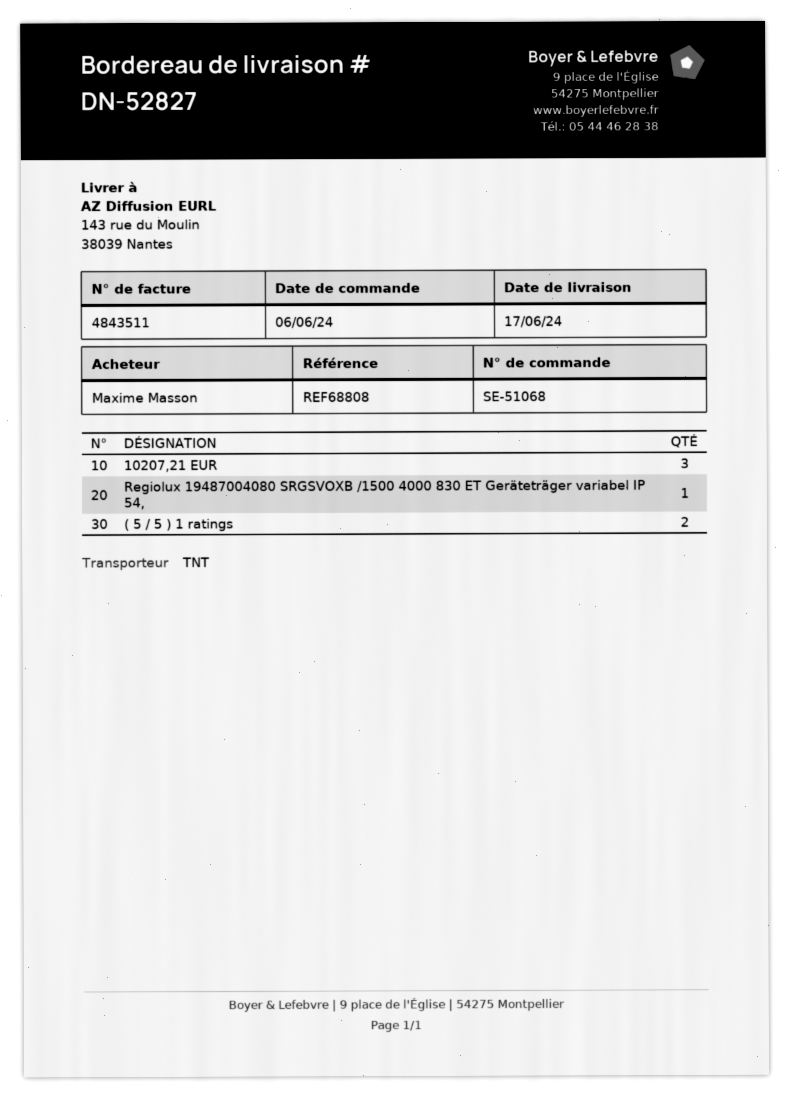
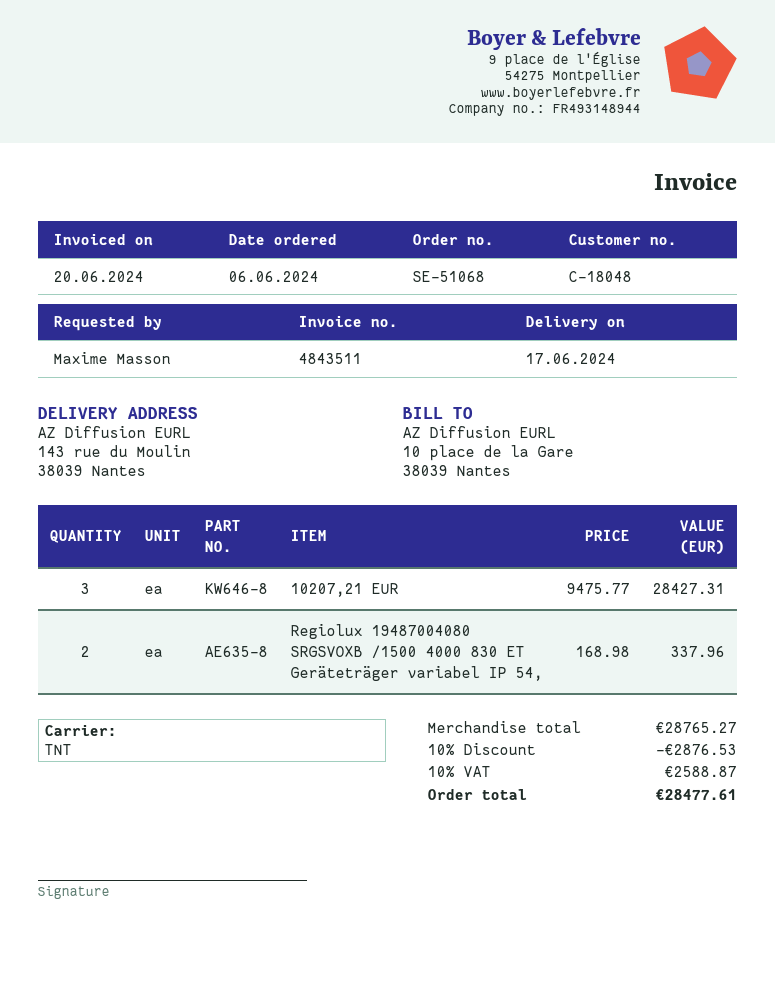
Regiolux 19487004080 SRGSVOXB /1500 4000 830 ET Geräteträger variabel IP 54,: 1 -> 2
( 5 / 5 ) 1 ratings: 2 -> none

